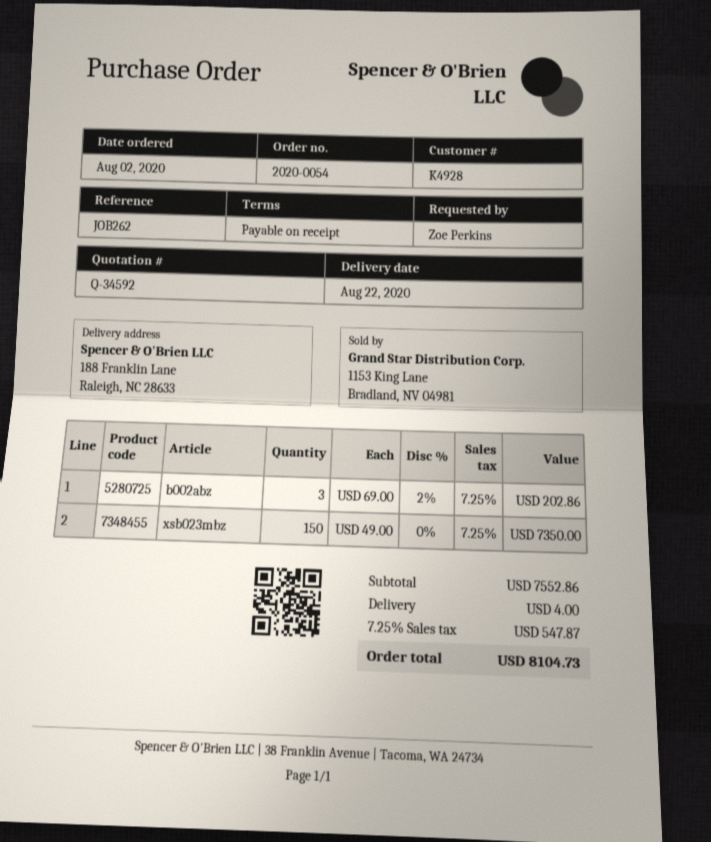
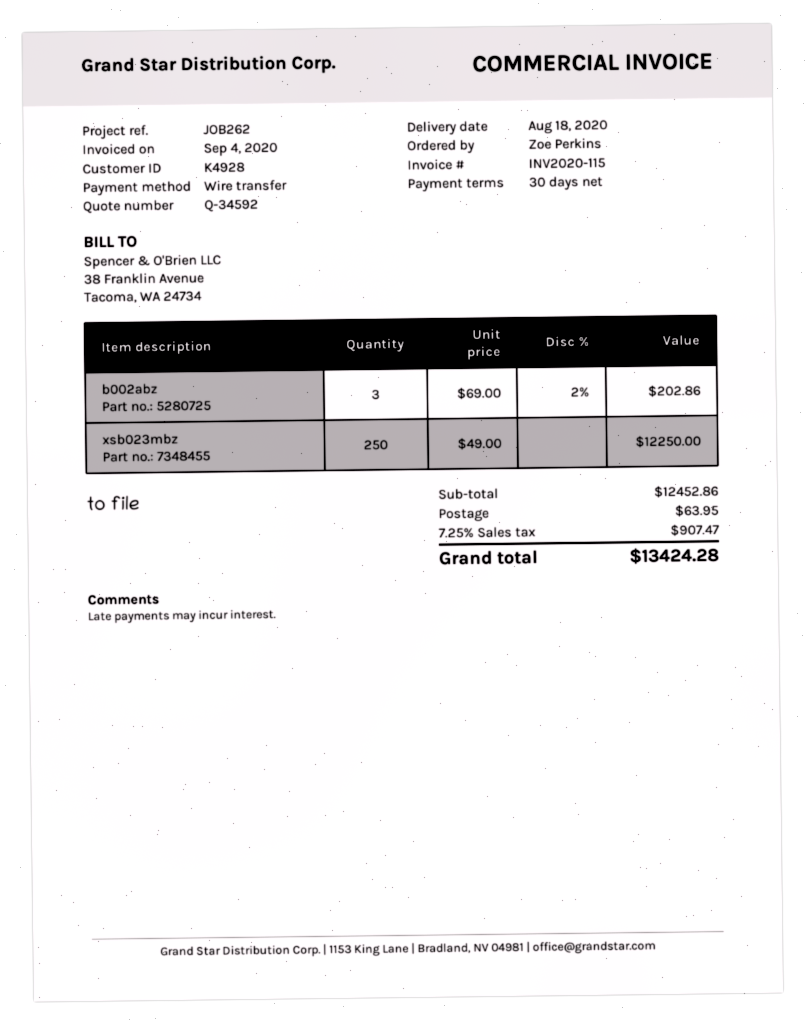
delivery date: 2020-08-22 -> 2020-08-18
payment terms: on receipt -> 30 days
xsb023mbz: 150 x 49.00 = 7350.00 -> 250 x 49.00 = 12250.00
subtotal: 7552.86 -> 12452.86
shipping: 4.00 -> 63.95
tax: 7.25% = 547.87 -> 7.25% = 907.47
total: 8104.73 -> 13424.28

